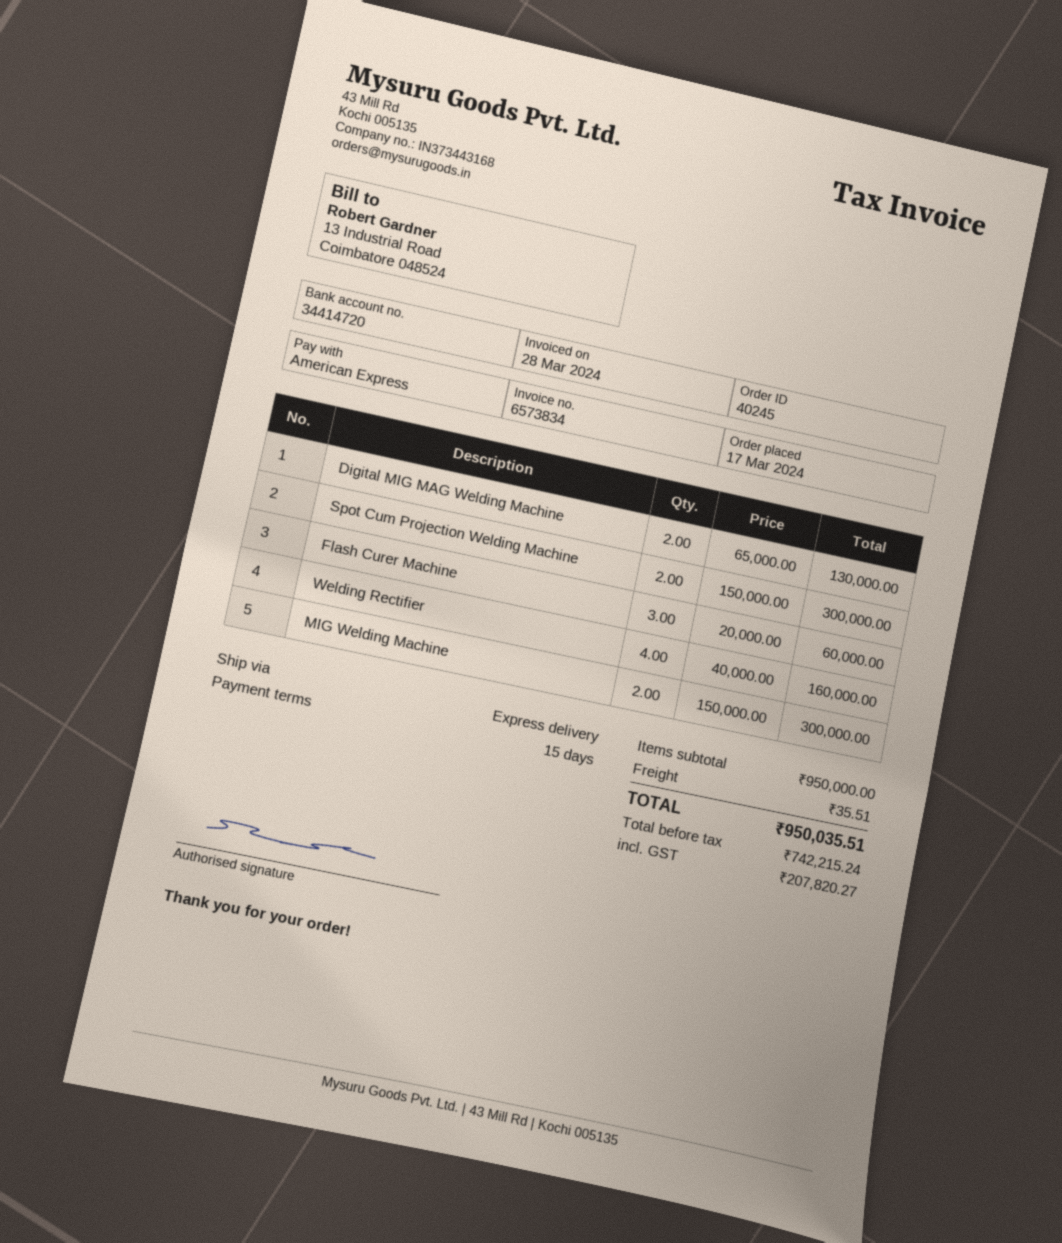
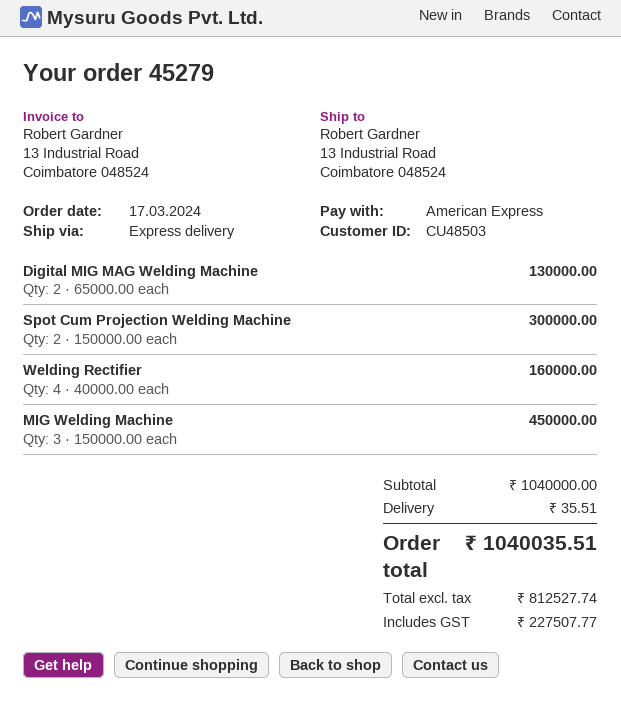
order number: 40245 -> 45279
Flash Curer Machine: 3 x 20000.00 = 60000.00 -> none
MIG Welding Machine: 2 x 150000.00 = 300000.00 -> 3 x 150000.00 = 450000.00
subtotal: 950000.00 -> 1040000.00
net: 742215.24 -> 812527.74
tax: 207820.27 -> 227507.77
total: 950035.51 -> 1040035.51

